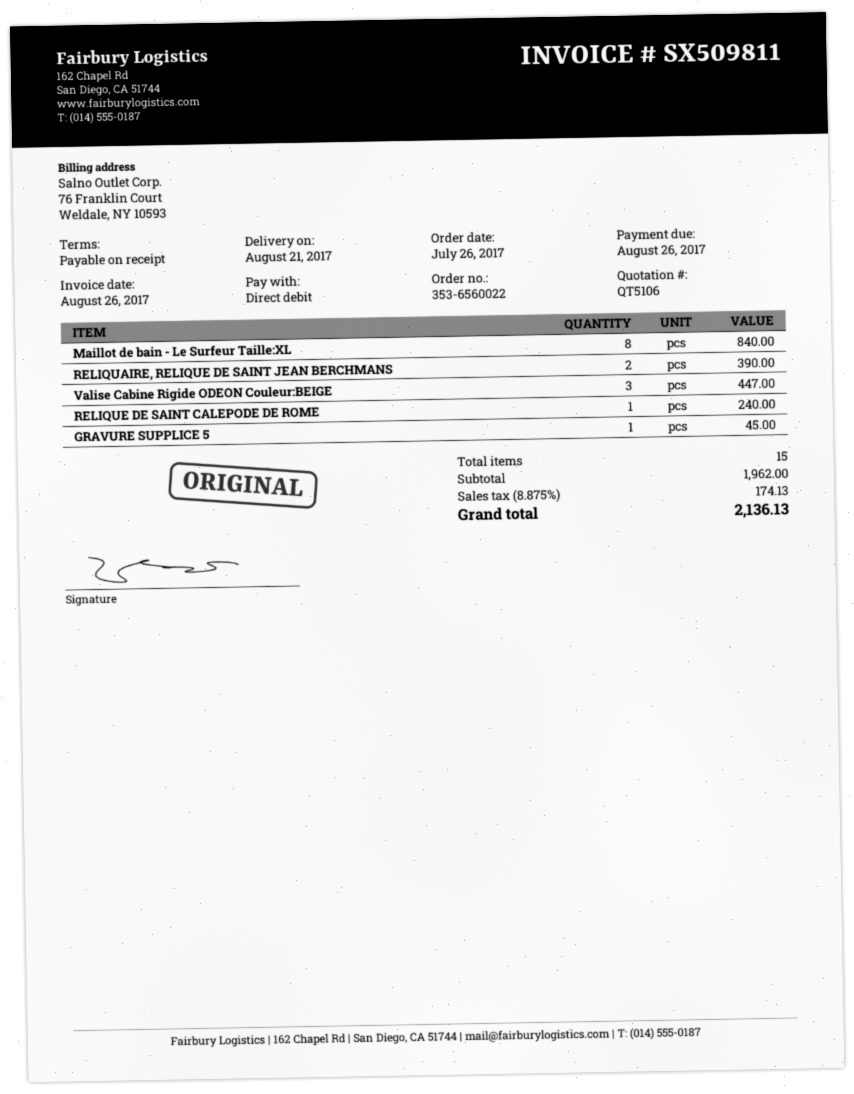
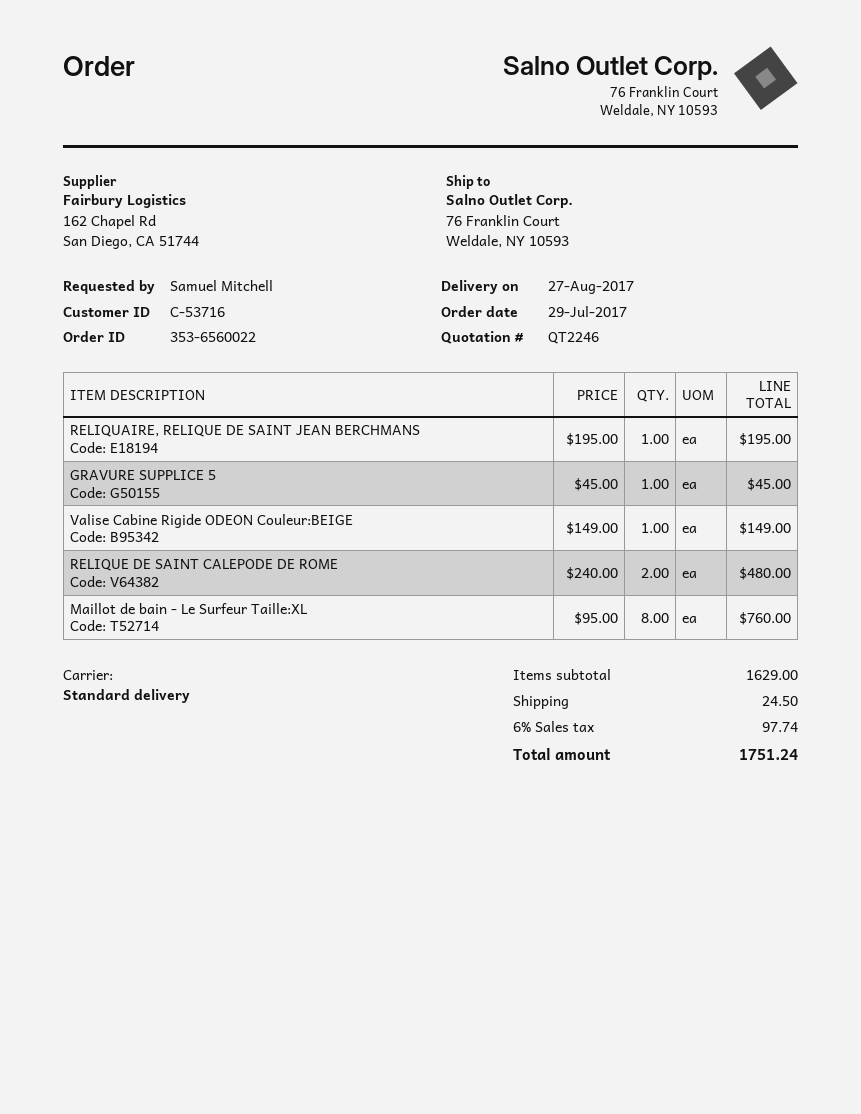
quote number: QT5106 -> QT2246
order date: 2017-07-26 -> 2017-07-29
delivery date: 2017-08-21 -> 2017-08-27
Maillot de bain - Le Surfeur Taille:XL: 8 for 840.00 -> 8 for 760.00
RELIQUAIRE, RELIQUE DE SAINT JEAN BERCHMANS: 2 for 390.00 -> 1 for 195.00
Valise Cabine Rigide ODEON Couleur:BEIGE: 3 for 447.00 -> 1 for 149.00
RELIQUE DE SAINT CALEPODE DE ROME: 1 for 240.00 -> 2 for 480.00
subtotal: 1962.00 -> 1629.00
shipping: none -> 24.50
tax: 8.875% = 174.13 -> 6% = 97.74
total: 2136.13 -> 1751.24

